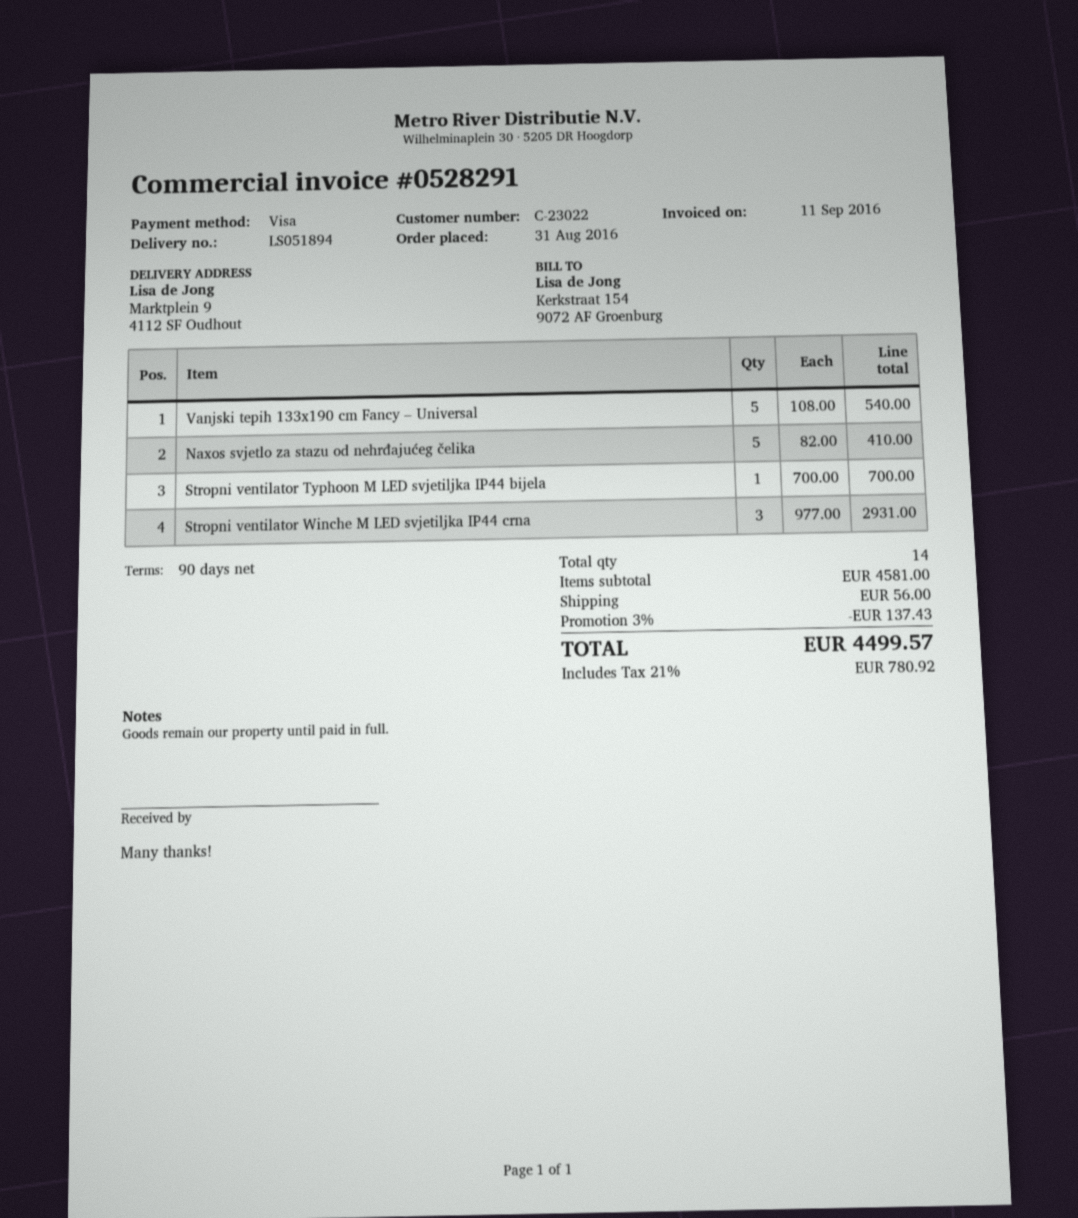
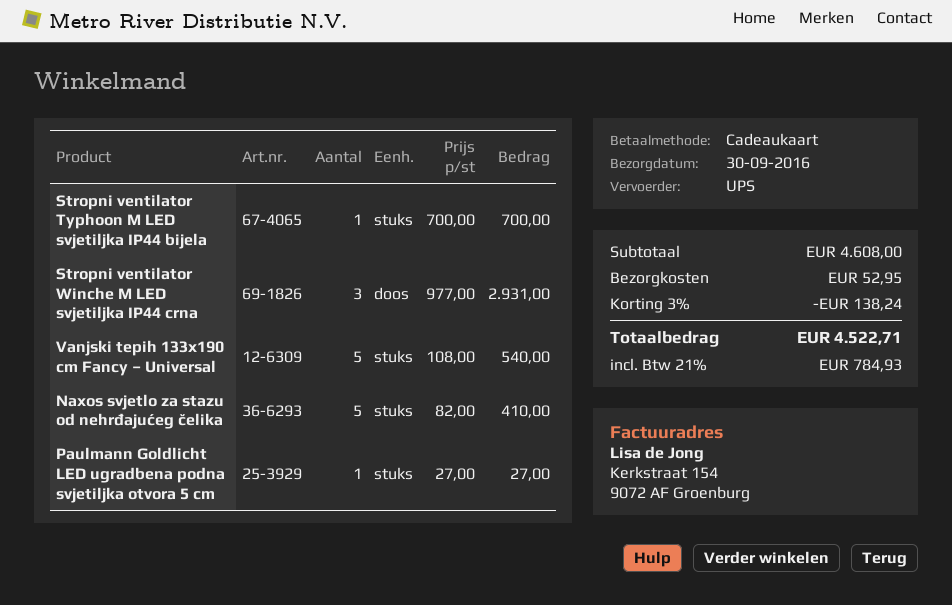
payment method: Visa -> gift card
Paulmann Goldlicht LED ugradbena podna svjetiljka otvora 5 cm: none -> 1 x 27.00 = 27.00
subtotal: 4581.00 -> 4608.00
discount: 3% = 137.43 -> 3% = 138.24
shipping: 56.00 -> 52.95
tax: 21% = 780.92 -> 21% = 784.93
total: 4499.57 -> 4522.71

